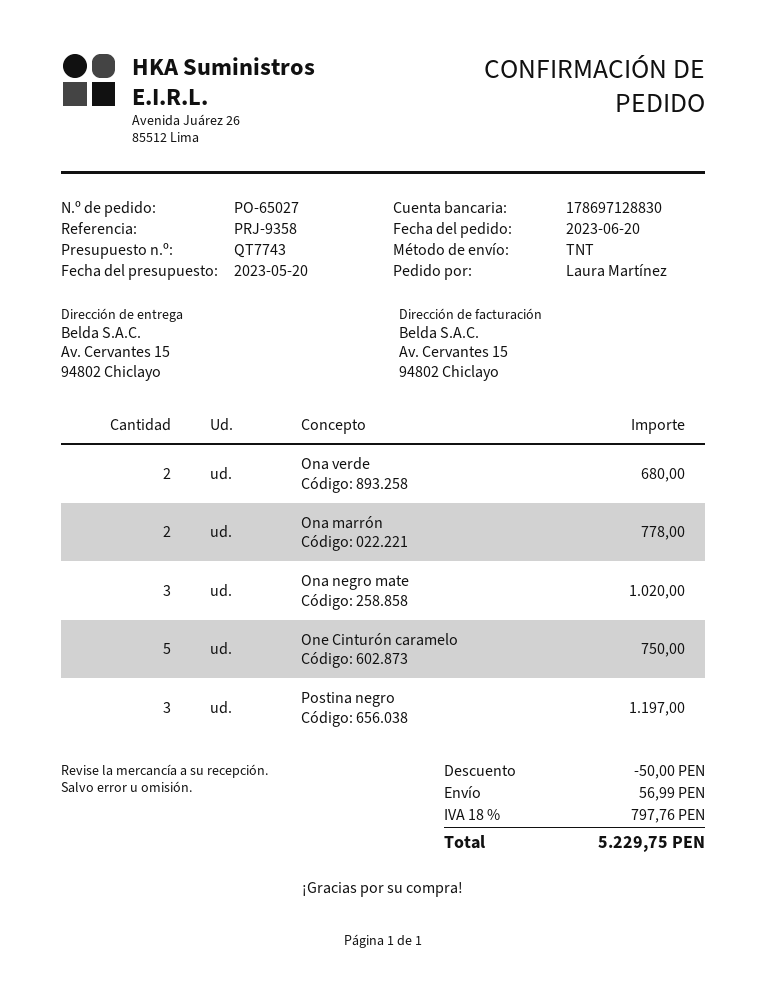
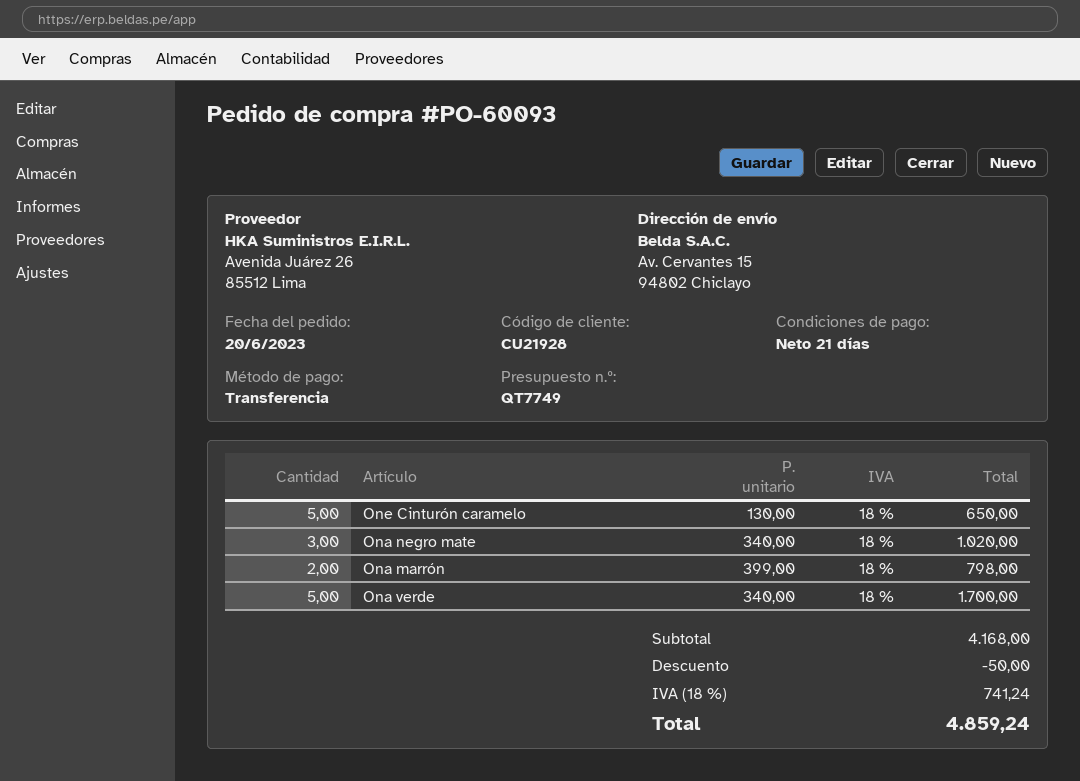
quote number: QT7743 -> QT7749
order number: PO-65027 -> PO-60093
Ona verde: 2 for 680.00 -> 5 for 1700.00
Ona marrón: 2 for 778.00 -> 2 for 798.00
One Cinturón caramelo: 5 for 750.00 -> 5 for 650.00
Postina negro: 3 for 1197.00 -> none
shipping: 56.99 -> none
tax: 18% = 797.76 -> 18% = 741.24
total: 5229.75 -> 4859.24

